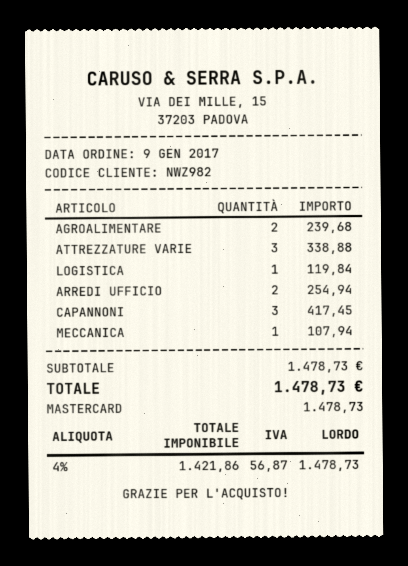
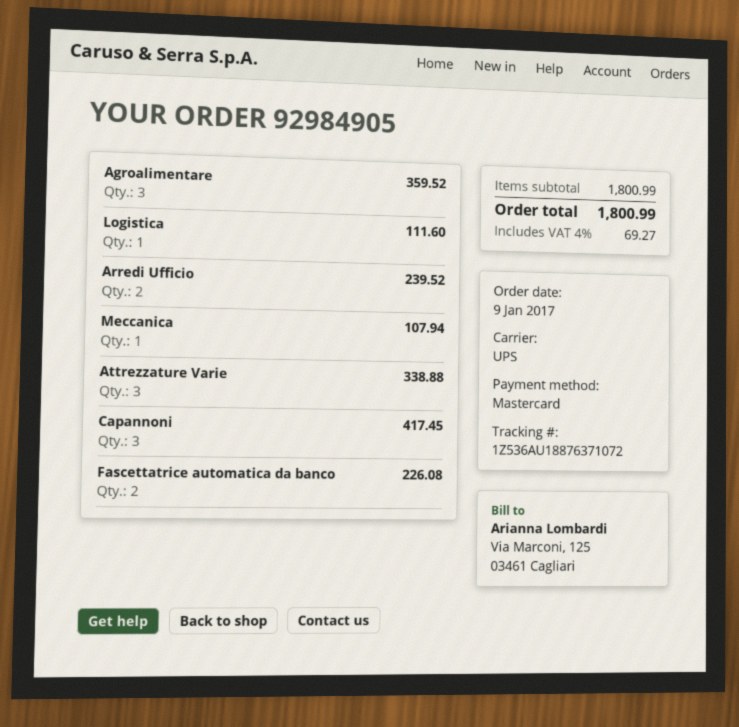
AGROALIMENTARE: 2 for 239.68 -> 3 for 359.52
LOGISTICA: 1 for 119.84 -> 1 for 111.60
ARREDI UFFICIO: 2 for 254.94 -> 2 for 239.52
Fascettatrice automatica da banco: none -> 2 for 226.08
subtotal: 1478.73 -> 1800.99
tax: 4% = 56.87 -> 4% = 69.27
total: 1478.73 -> 1800.99

